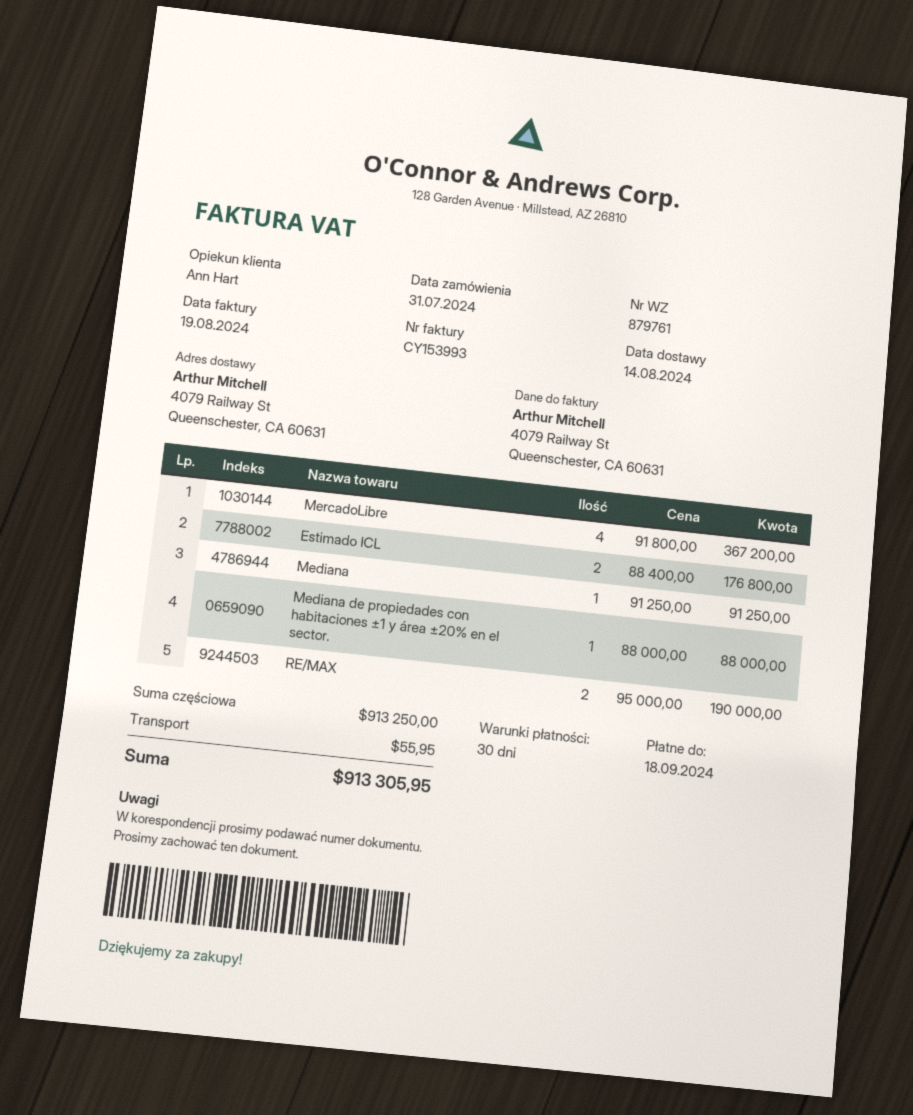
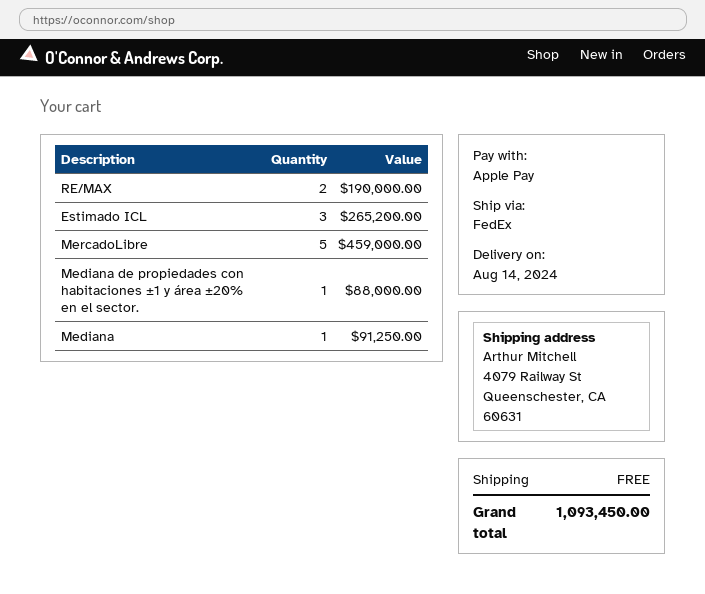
MercadoLibre: 4 for 367200.00 -> 5 for 459000.00
Estimado ICL: 2 for 176800.00 -> 3 for 265200.00
shipping: 55.95 -> 0.00
total: 913305.95 -> 1093450.00

